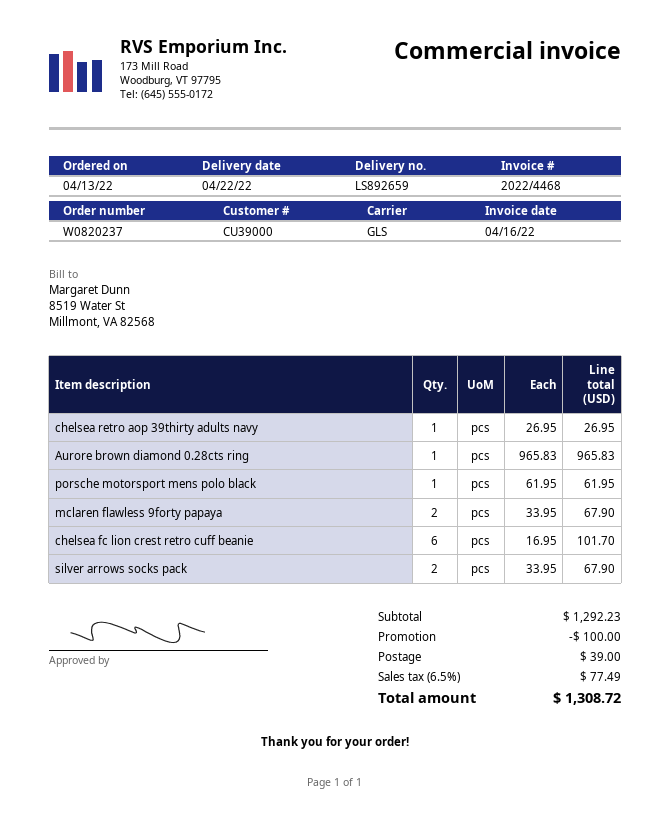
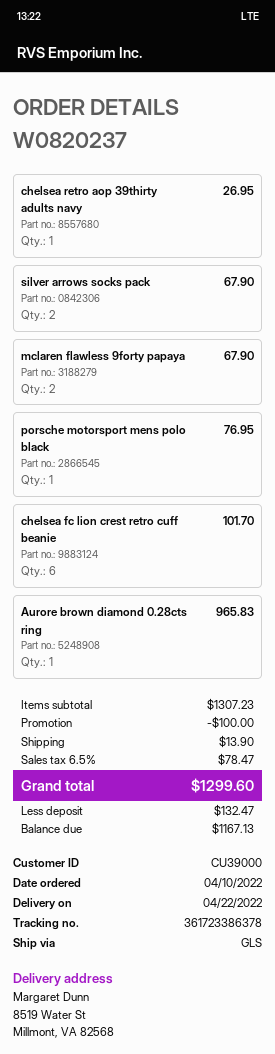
order date: 2022-04-13 -> 2022-04-10
porsche motorsport mens polo black: 1 for 61.95 -> 1 for 76.95
subtotal: 1292.23 -> 1307.23
shipping: 39.00 -> 13.90
tax: 6.5% = 77.49 -> 6.5% = 78.47
total: 1308.72 -> 1299.60

